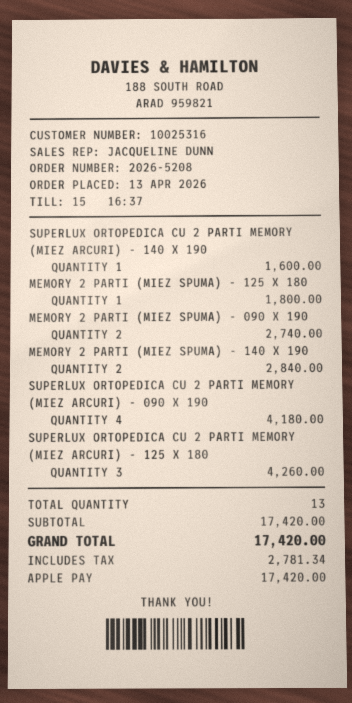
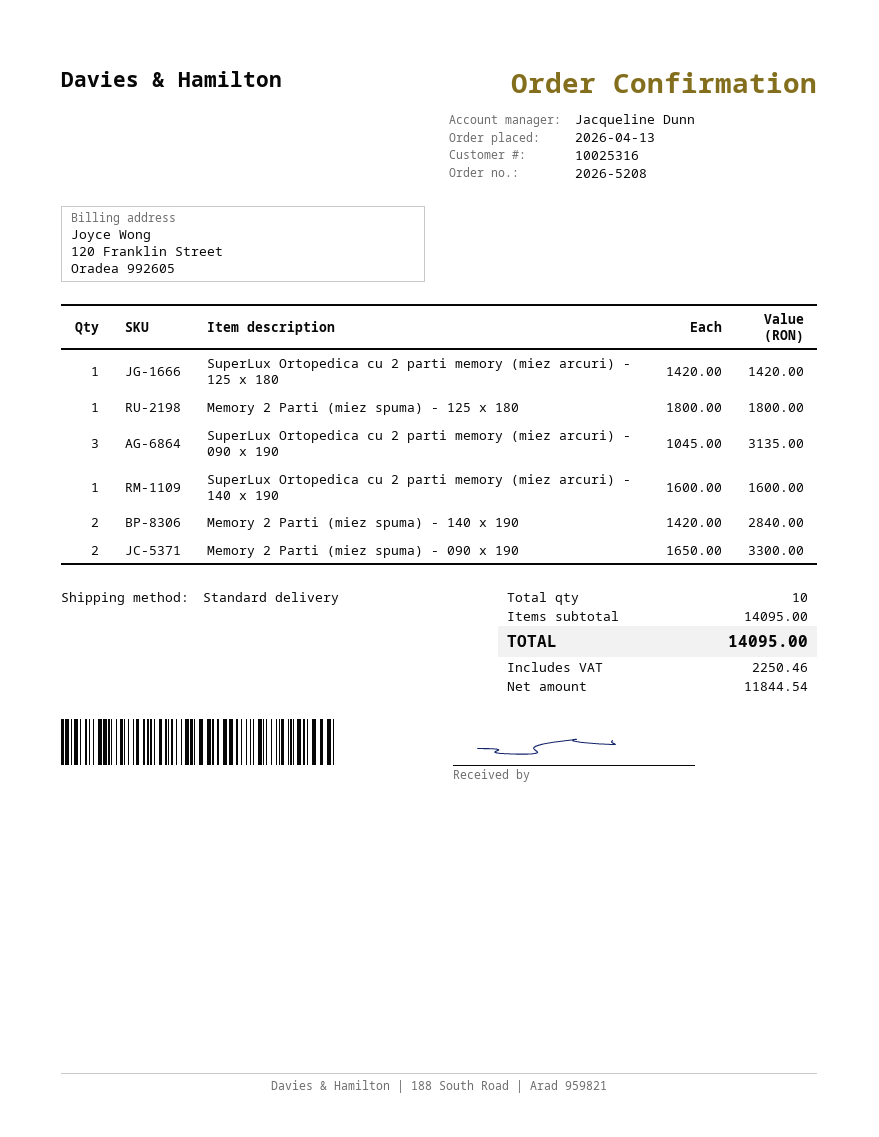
MEMORY 2 PARTI (MIEZ SPUMA) - 090 X 190: 2 for 2740.00 -> 2 for 3300.00
SUPERLUX ORTOPEDICA CU 2 PARTI MEMORY (MIEZ ARCURI) - 090 X 190: 4 for 4180.00 -> 3 for 3135.00
SUPERLUX ORTOPEDICA CU 2 PARTI MEMORY (MIEZ ARCURI) - 125 X 180: 3 for 4260.00 -> 1 for 1420.00
total quantity: 13 -> 10
subtotal: 17420.00 -> 14095.00
tax: 2781.34 -> 2250.46
total: 17420.00 -> 14095.00

